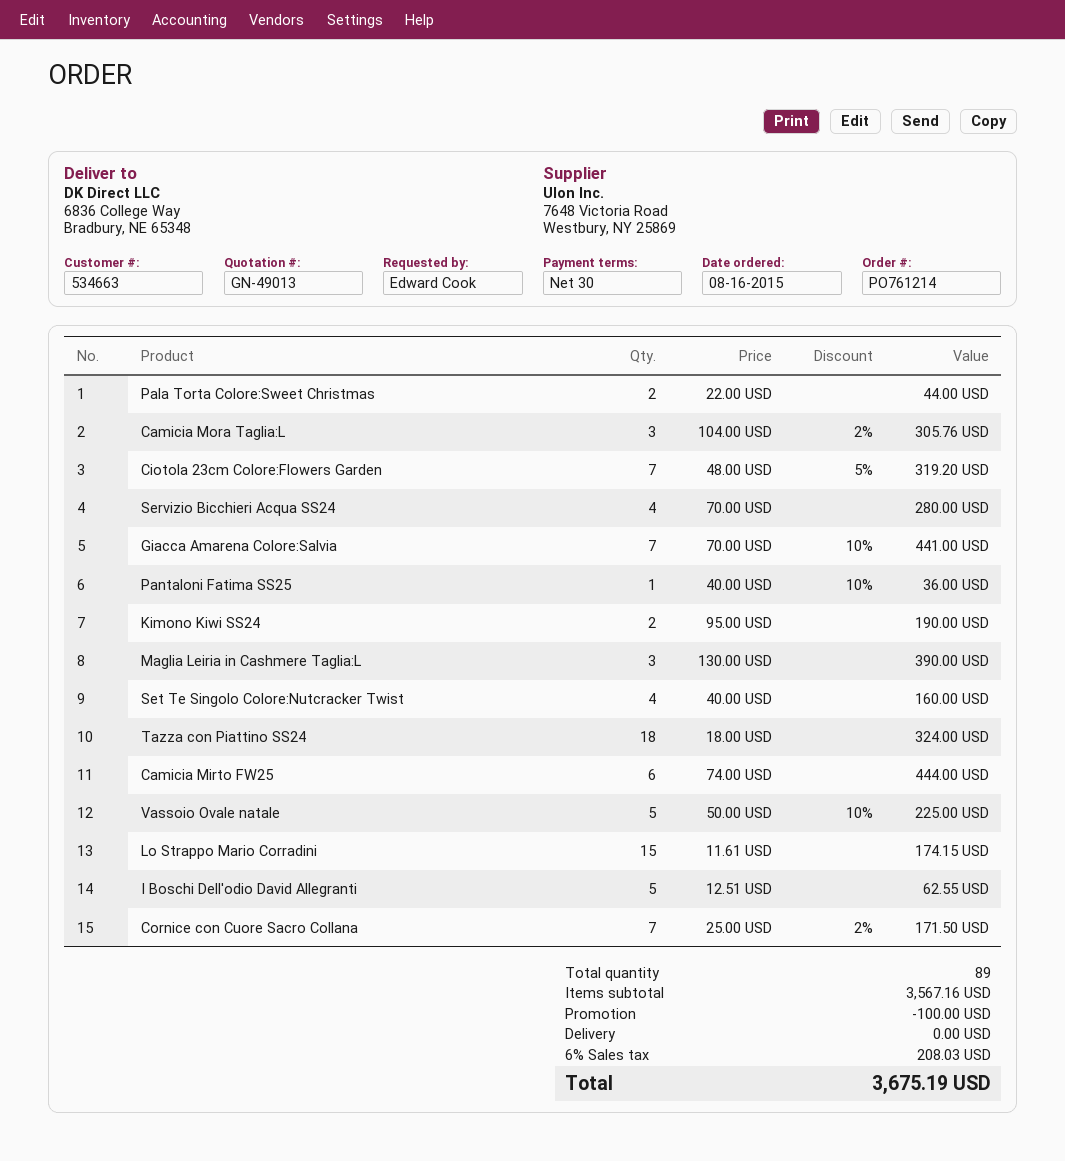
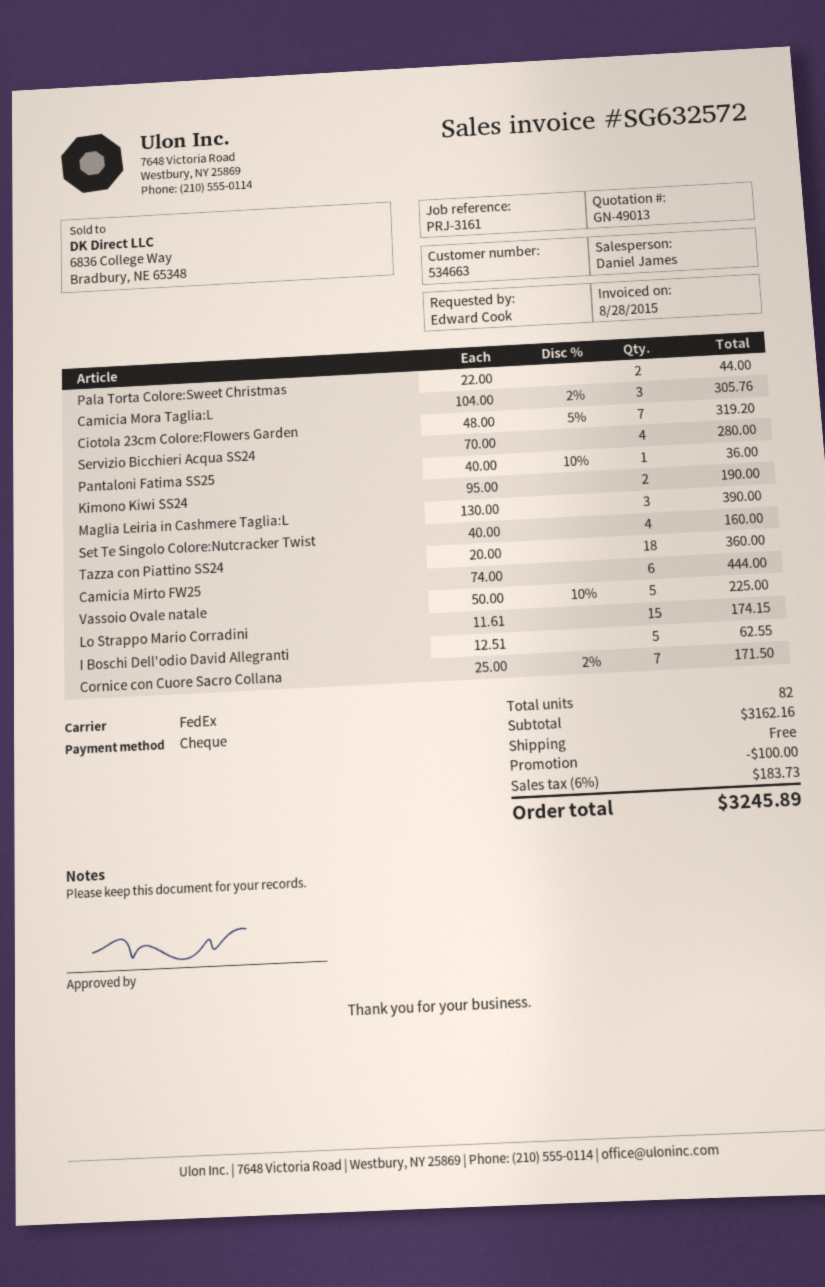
Giacca Amarena Colore:Salvia: 7 x 70.00 - 10% = 441.00 -> none
Tazza con Piattino SS24: 18 x 18.00 = 324.00 -> 18 x 20.00 = 360.00
total quantity: 89 -> 82
subtotal: 3567.16 -> 3162.16
tax: 6% = 208.03 -> 6% = 183.73
total: 3675.19 -> 3245.89

